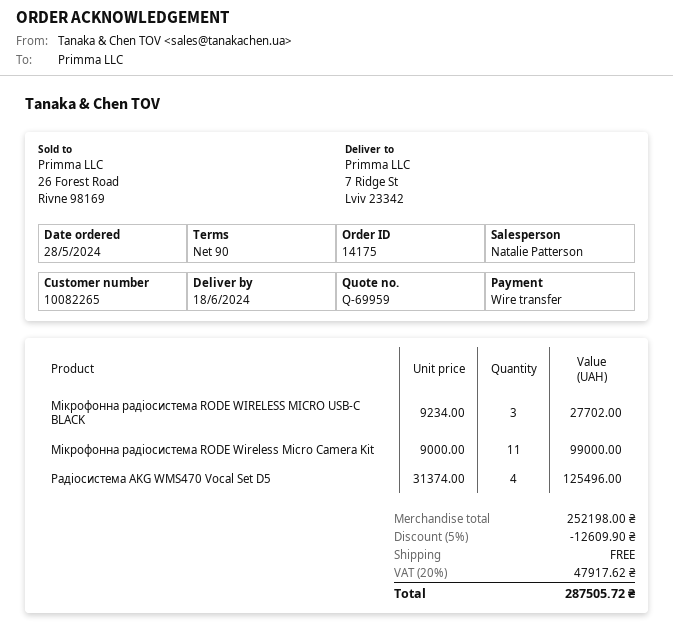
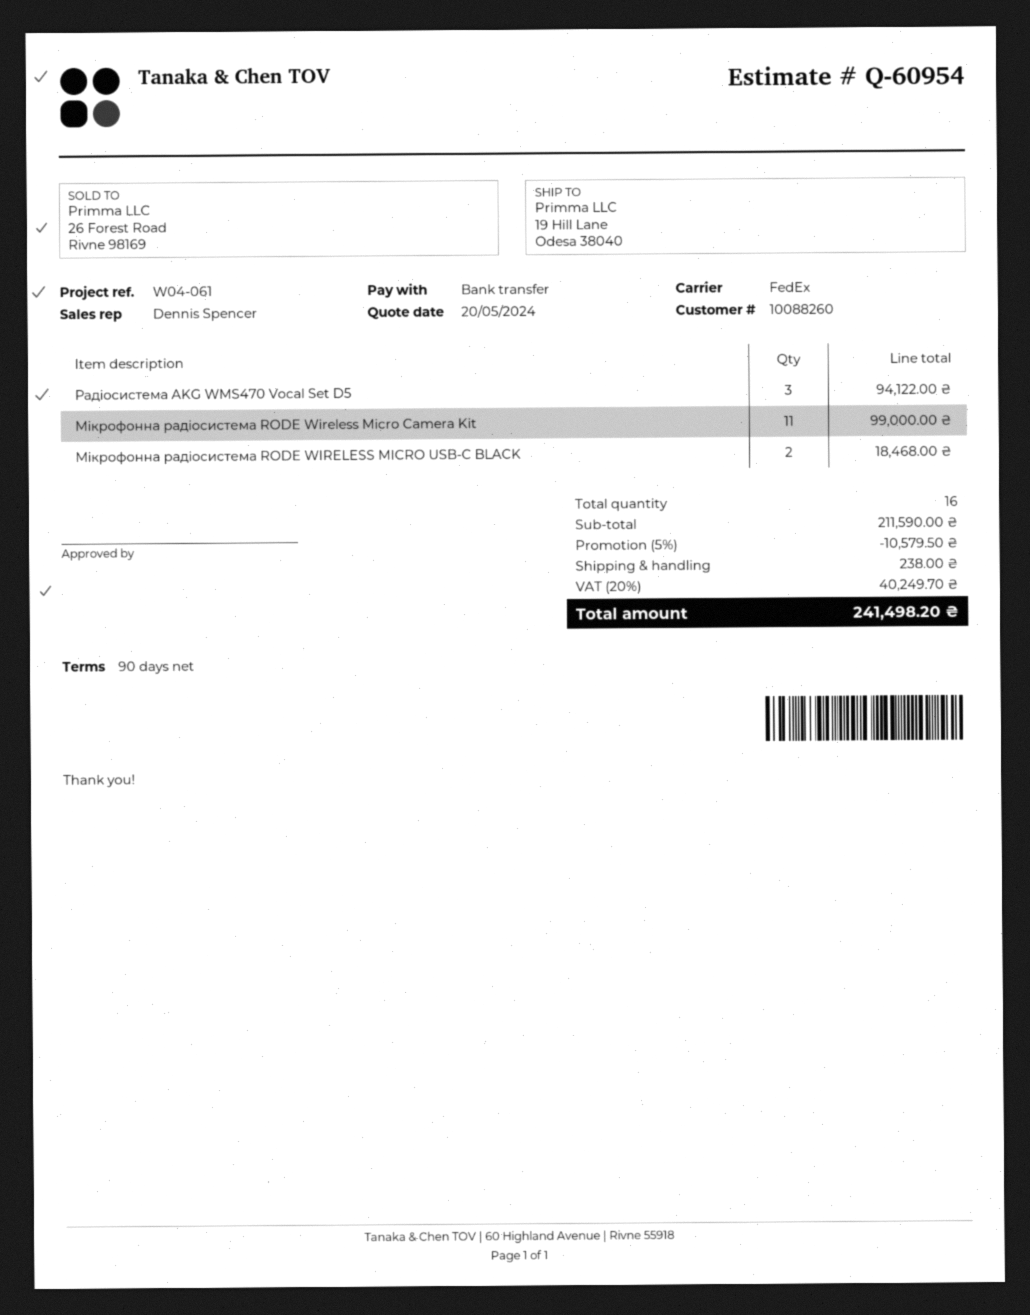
quote number: Q-69959 -> Q-60954
customer number: 10082265 -> 10088260
sales rep: Natalie Patterson -> Dennis Spencer
ship to: 7 Ridge St, Lviv 23342 -> 19 Hill Lane, Odesa 38040
Мікрофонна радіосистема RODE WIRELESS MICRO USB-C BLACK: 3 for 27702.00 -> 2 for 18468.00
Радіосистема AKG WMS470 Vocal Set D5: 4 for 125496.00 -> 3 for 94122.00
subtotal: 252198.00 -> 211590.00
discount: 5% = 12609.90 -> 5% = 10579.50
shipping: 0.00 -> 238.00
tax: 20% = 47917.62 -> 20% = 40249.70
total: 287505.72 -> 241498.20

